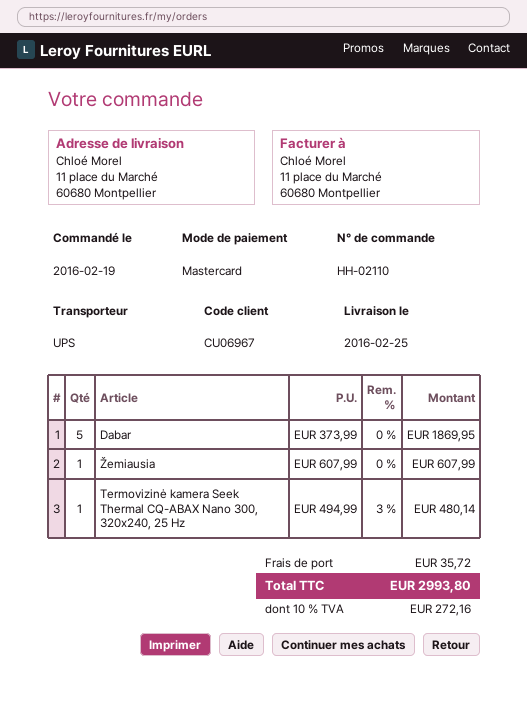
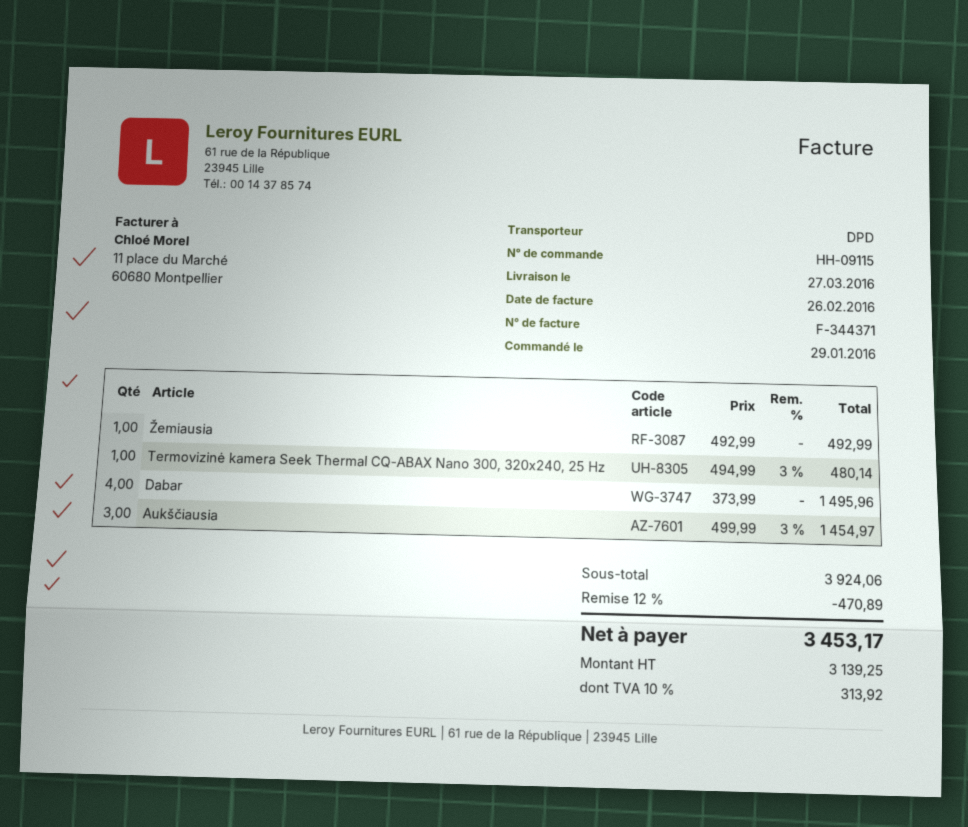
order number: HH-02110 -> HH-09115
order date: 2016-02-19 -> 2016-01-29
delivery date: 2016-02-25 -> 2016-03-27
shipping method: UPS -> DPD
Dabar: 5 x 373.99 = 1869.95 -> 4 x 373.99 = 1495.96
Žemiausia: 1 x 607.99 = 607.99 -> 1 x 492.99 = 492.99
Aukščiausia: none -> 3 x 499.99 - 3% = 1454.97
discount: none -> 12% = 470.89
shipping: 35.72 -> none
tax: 10% = 272.16 -> 10% = 313.92
total: 2993.80 -> 3453.17

